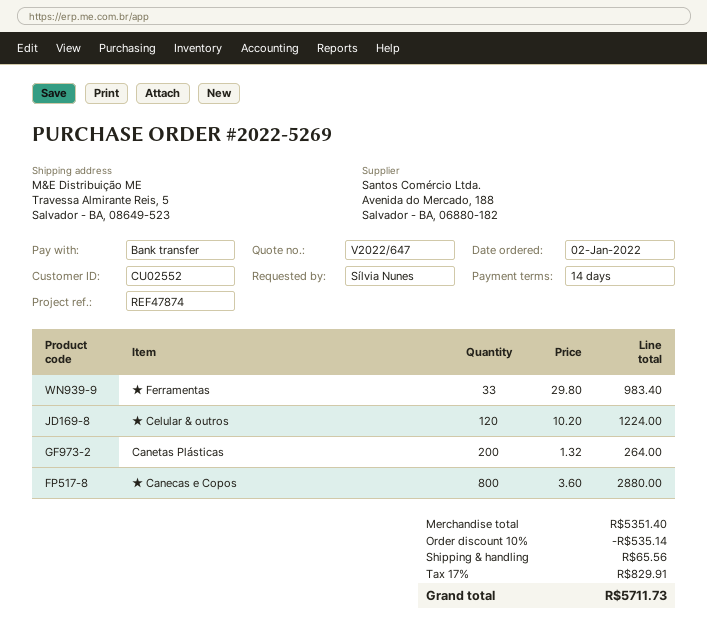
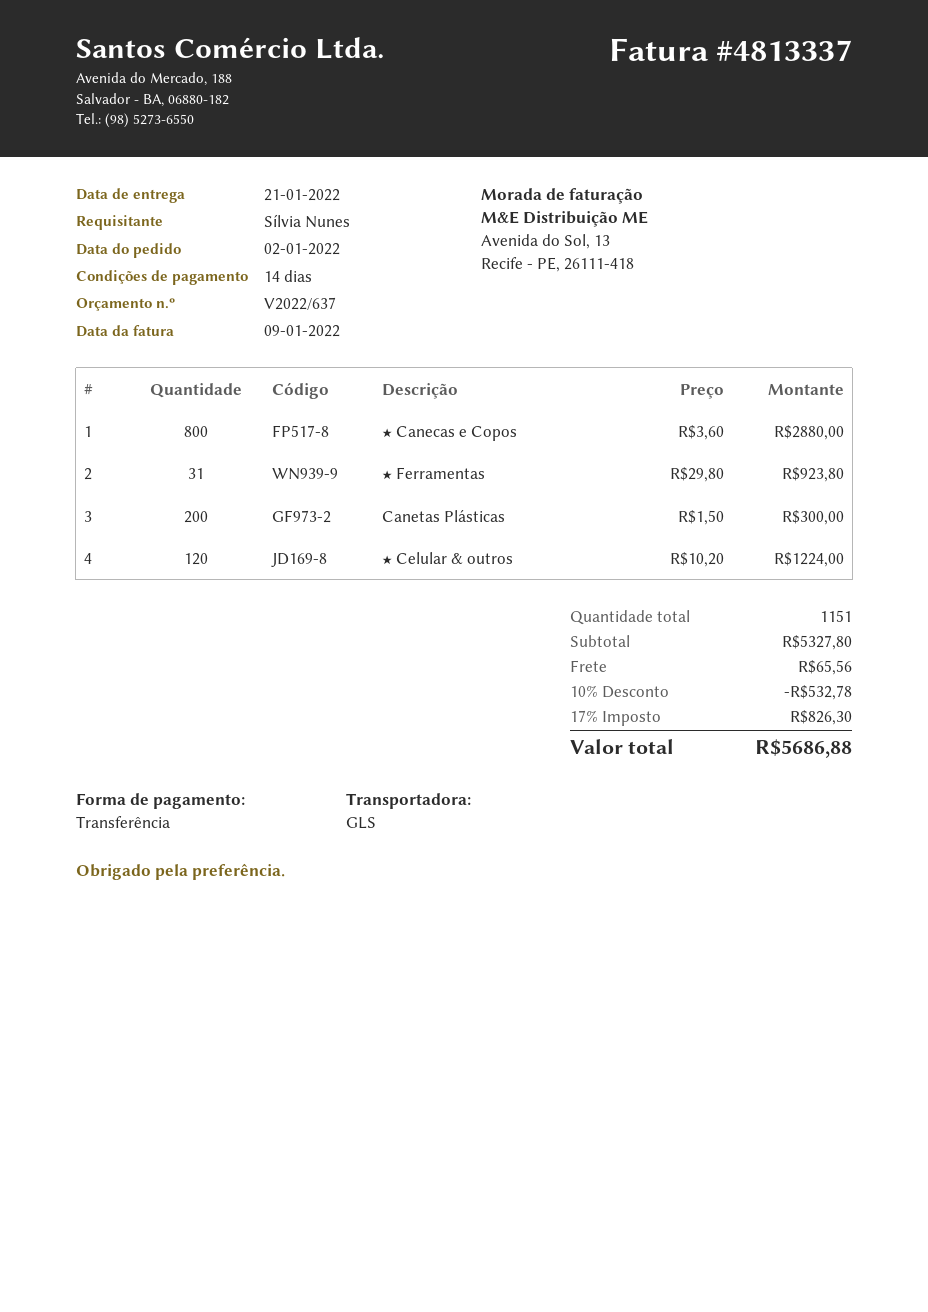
quote number: V2022/647 -> V2022/637
★ Ferramentas: 33 x 29.80 = 983.40 -> 31 x 29.80 = 923.80
Canetas Plásticas: 200 x 1.32 = 264.00 -> 200 x 1.50 = 300.00
subtotal: 5351.40 -> 5327.80
discount: 10% = 535.14 -> 10% = 532.78
tax: 17% = 829.91 -> 17% = 826.30
total: 5711.73 -> 5686.88

